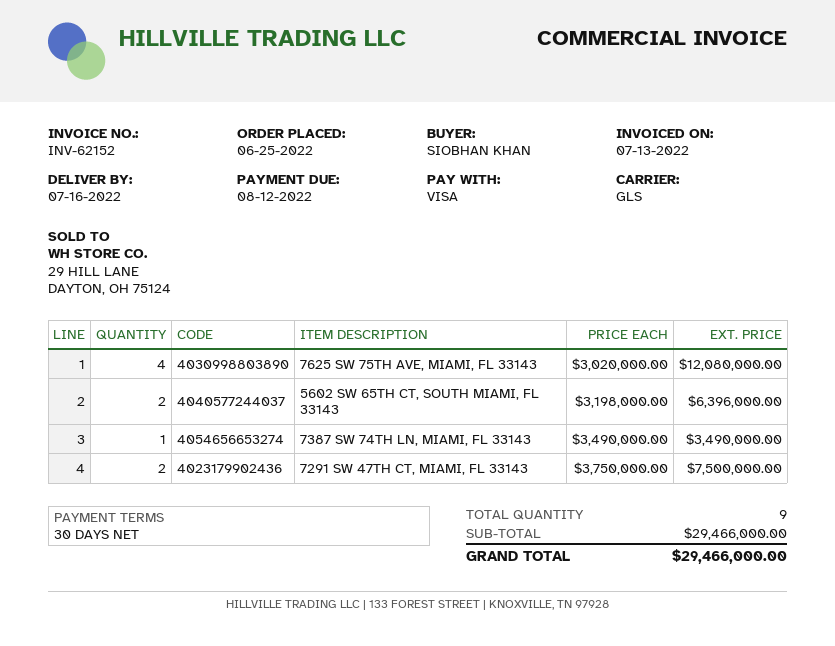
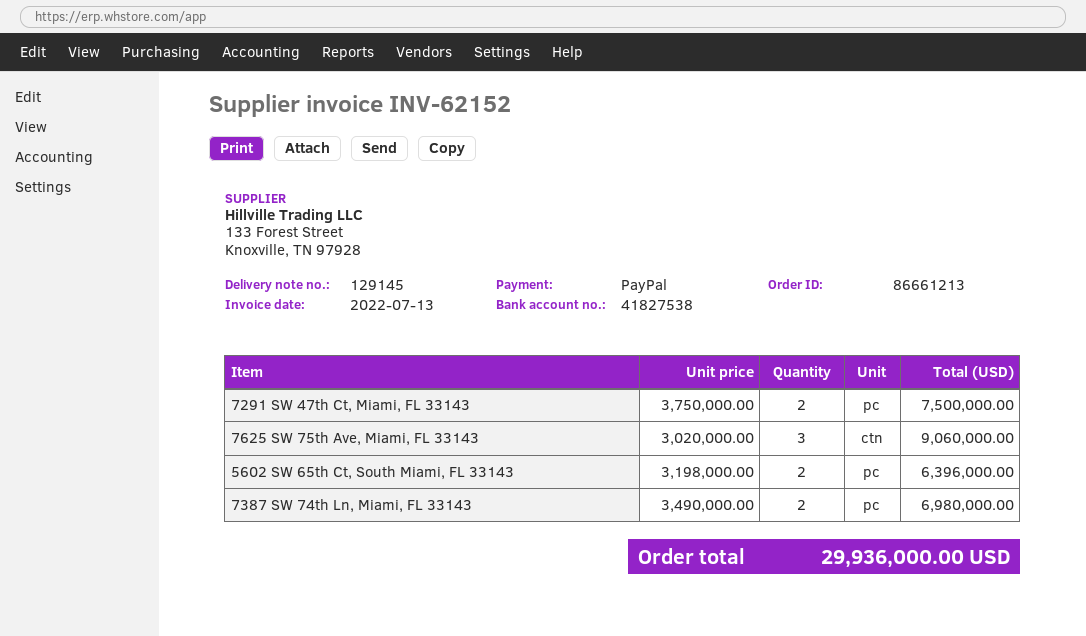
payment method: Visa -> PayPal
7625 SW 75TH AVE, MIAMI, FL 33143: 4 x 3020000.00 = 12080000.00 -> 3 x 3020000.00 = 9060000.00
7387 SW 74TH LN, MIAMI, FL 33143: 1 x 3490000.00 = 3490000.00 -> 2 x 3490000.00 = 6980000.00
total: 29466000.00 -> 29936000.00

